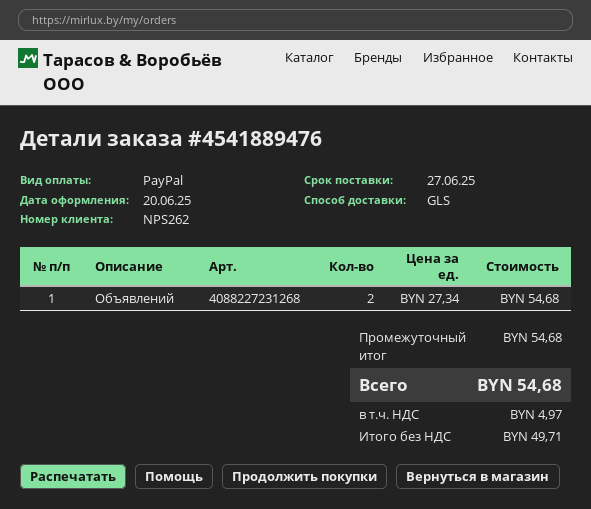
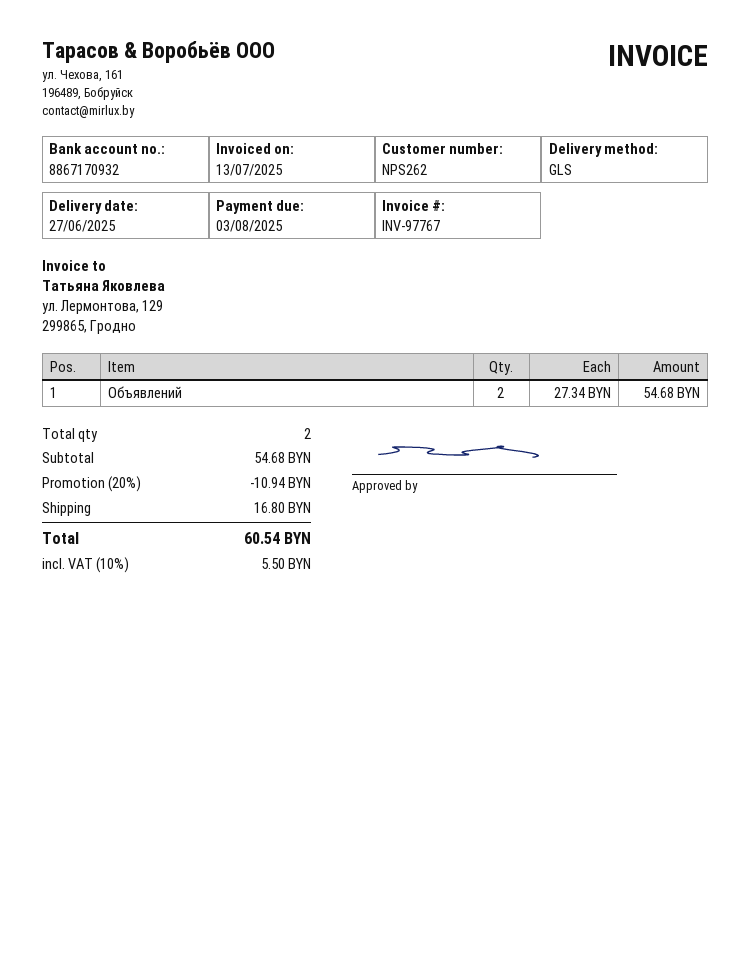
discount: none -> 20% = 10.94
shipping: none -> 16.80
tax: 4.97 -> 5.50
total: 54.68 -> 60.54

